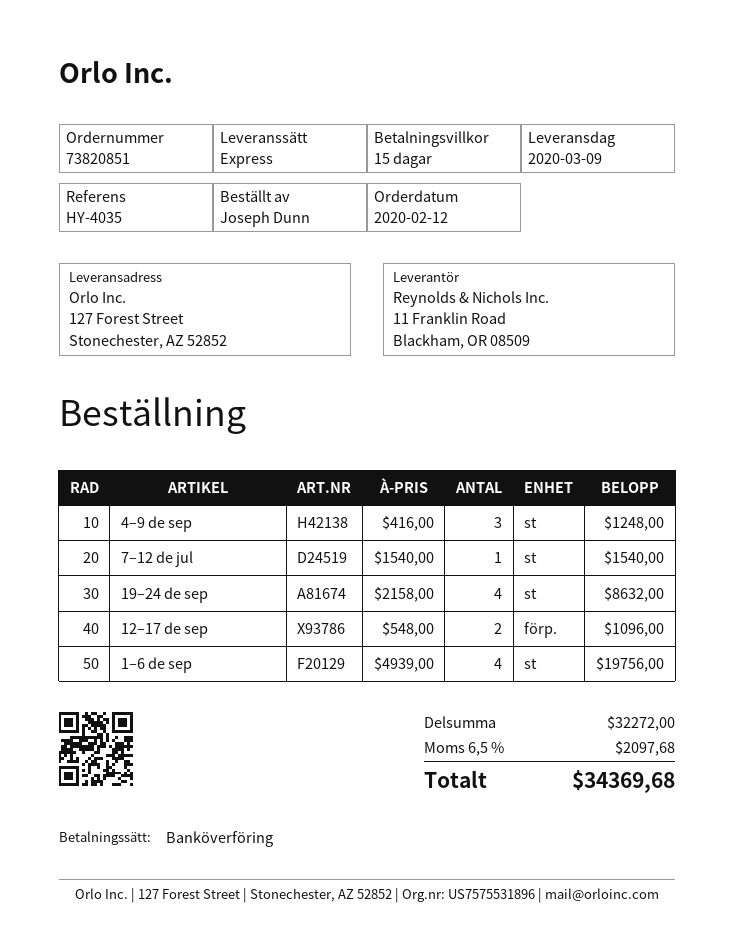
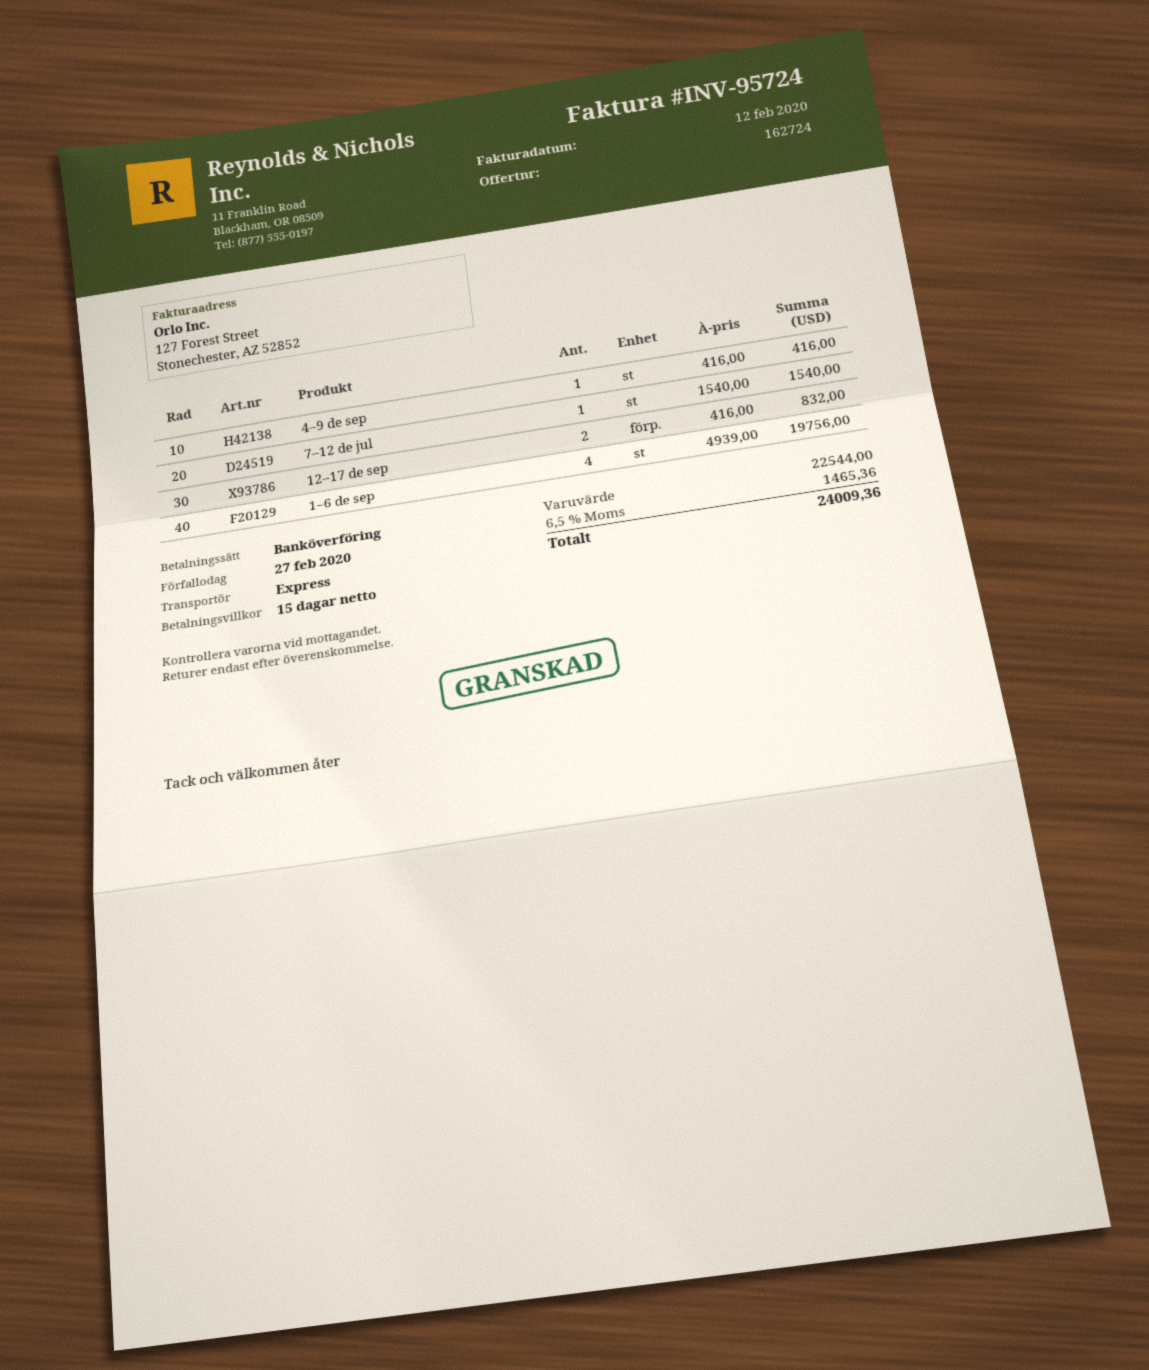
4–9 de sep: 3 x 416.00 = 1248.00 -> 1 x 416.00 = 416.00
19–24 de sep: 4 x 2158.00 = 8632.00 -> none
12–17 de sep: 2 x 548.00 = 1096.00 -> 2 x 416.00 = 832.00
subtotal: 32272.00 -> 22544.00
tax: 6.5% = 2097.68 -> 6.5% = 1465.36
total: 34369.68 -> 24009.36

